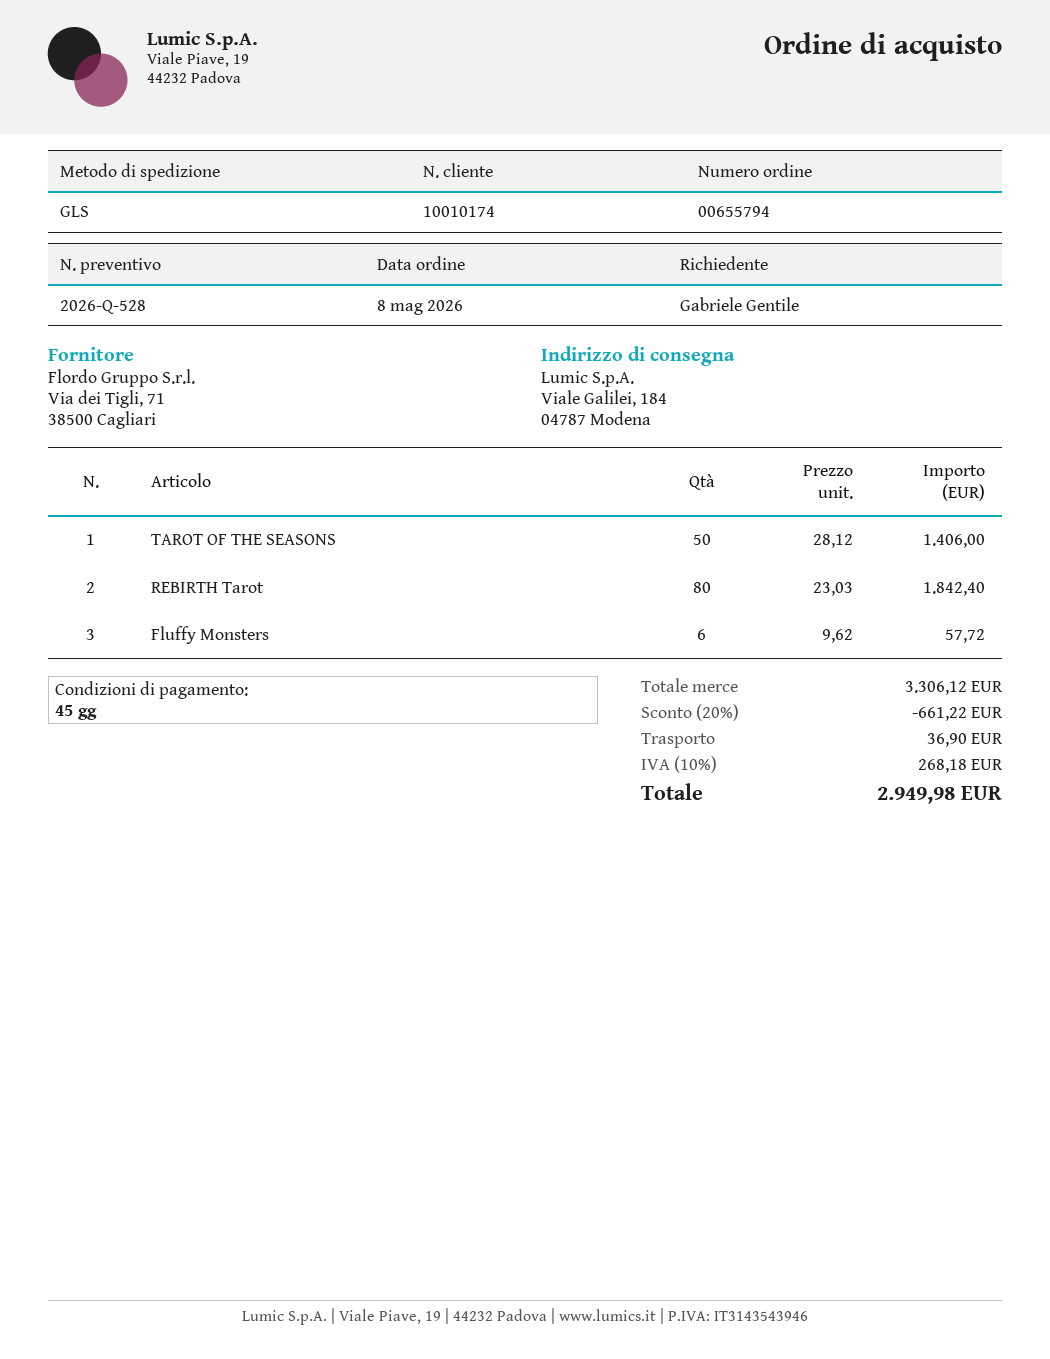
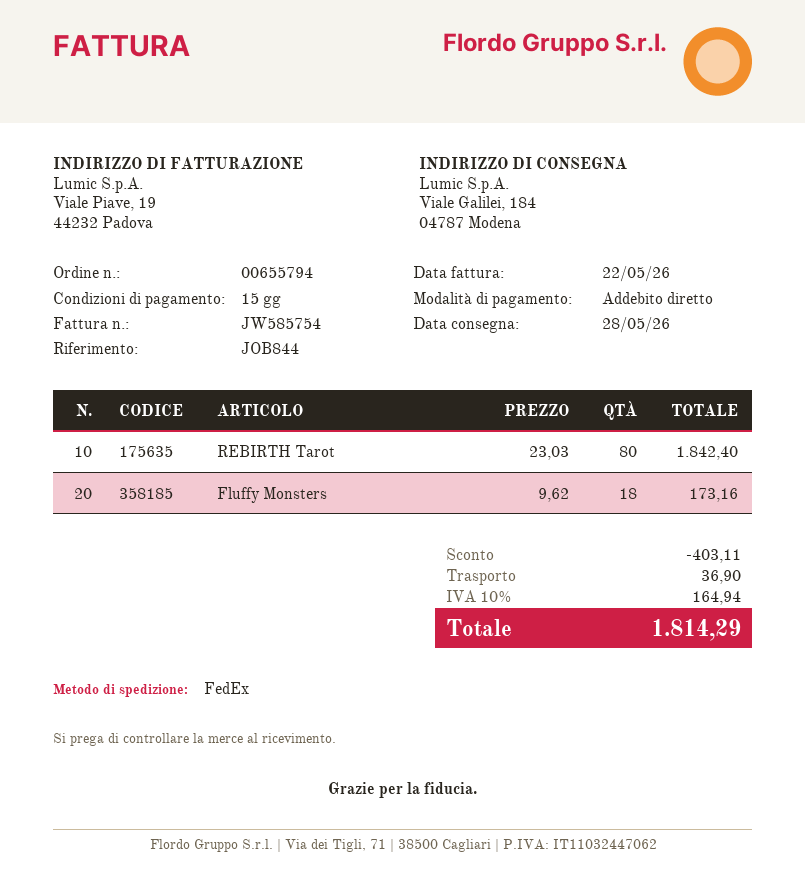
payment terms: 45 days -> 15 days
shipping method: GLS -> FedEx
TAROT OF THE SEASONS: 50 x 28.12 = 1406.00 -> none
Fluffy Monsters: 6 x 9.62 = 57.72 -> 18 x 9.62 = 173.16
discount: 661.22 -> 403.11
tax: 10% = 268.18 -> 10% = 164.94
total: 2949.98 -> 1814.29

